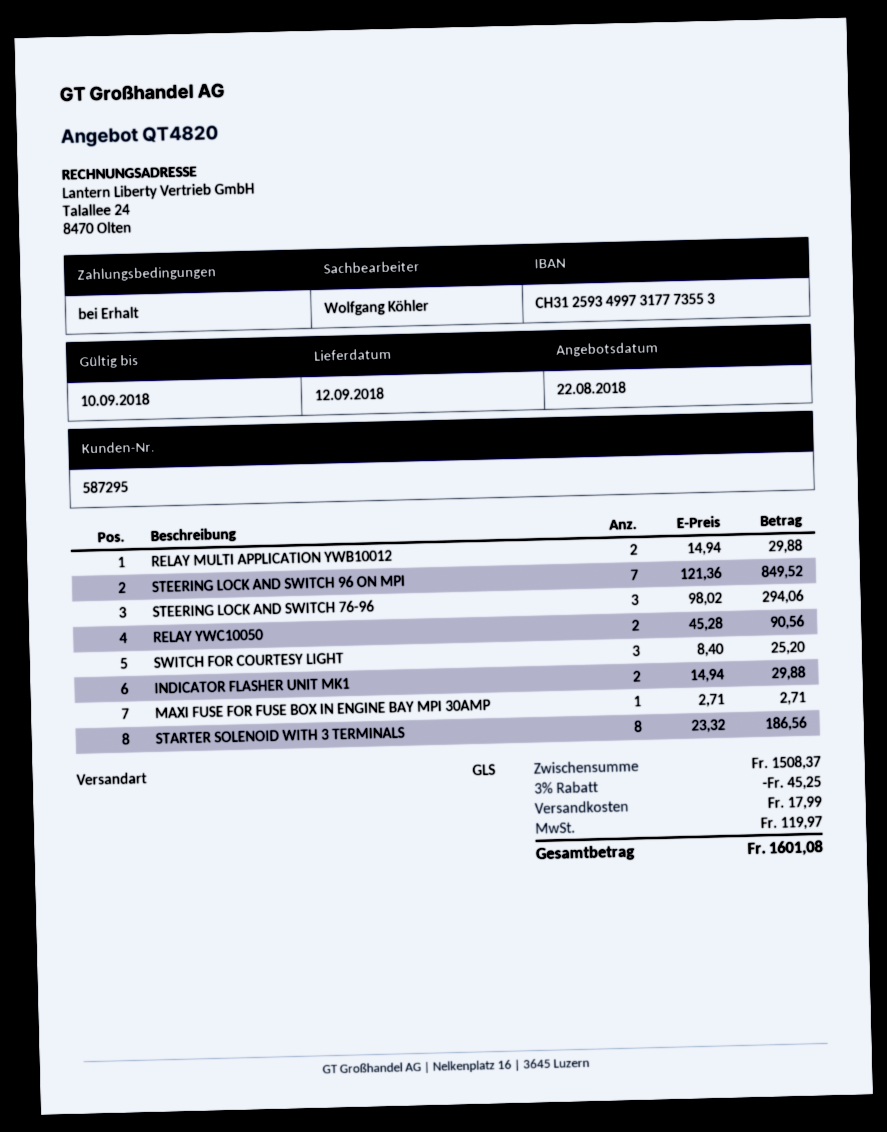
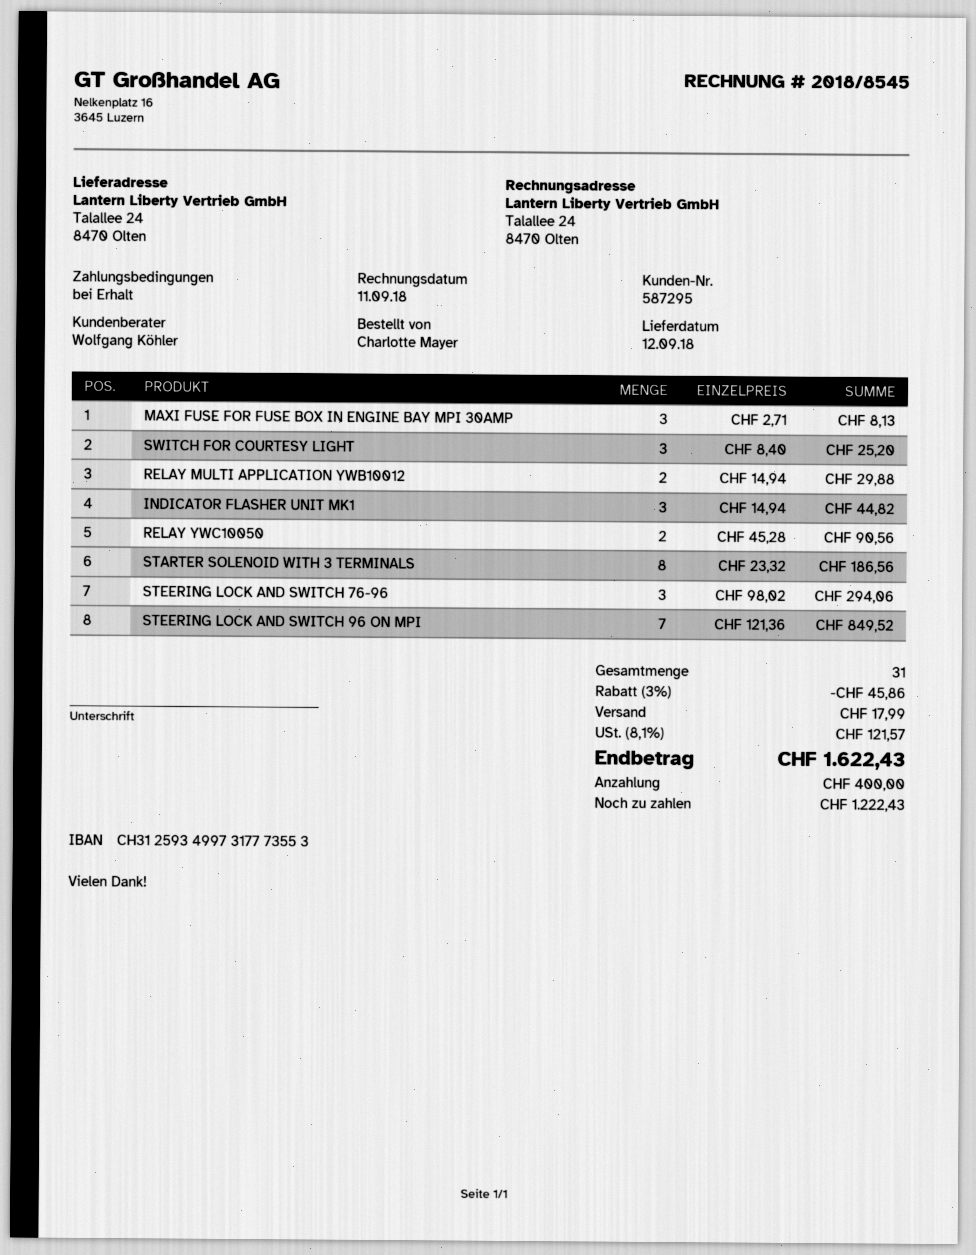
INDICATOR FLASHER UNIT MK1: 2 x 14.94 = 29.88 -> 3 x 14.94 = 44.82
MAXI FUSE FOR FUSE BOX IN ENGINE BAY MPI 30AMP: 1 x 2.71 = 2.71 -> 3 x 2.71 = 8.13
discount: 3% = 45.25 -> 3% = 45.86
tax: 119.97 -> 121.57
total: 1601.08 -> 1622.43

